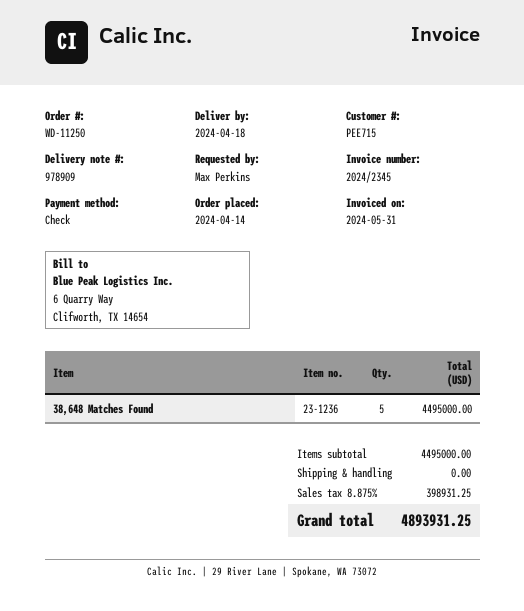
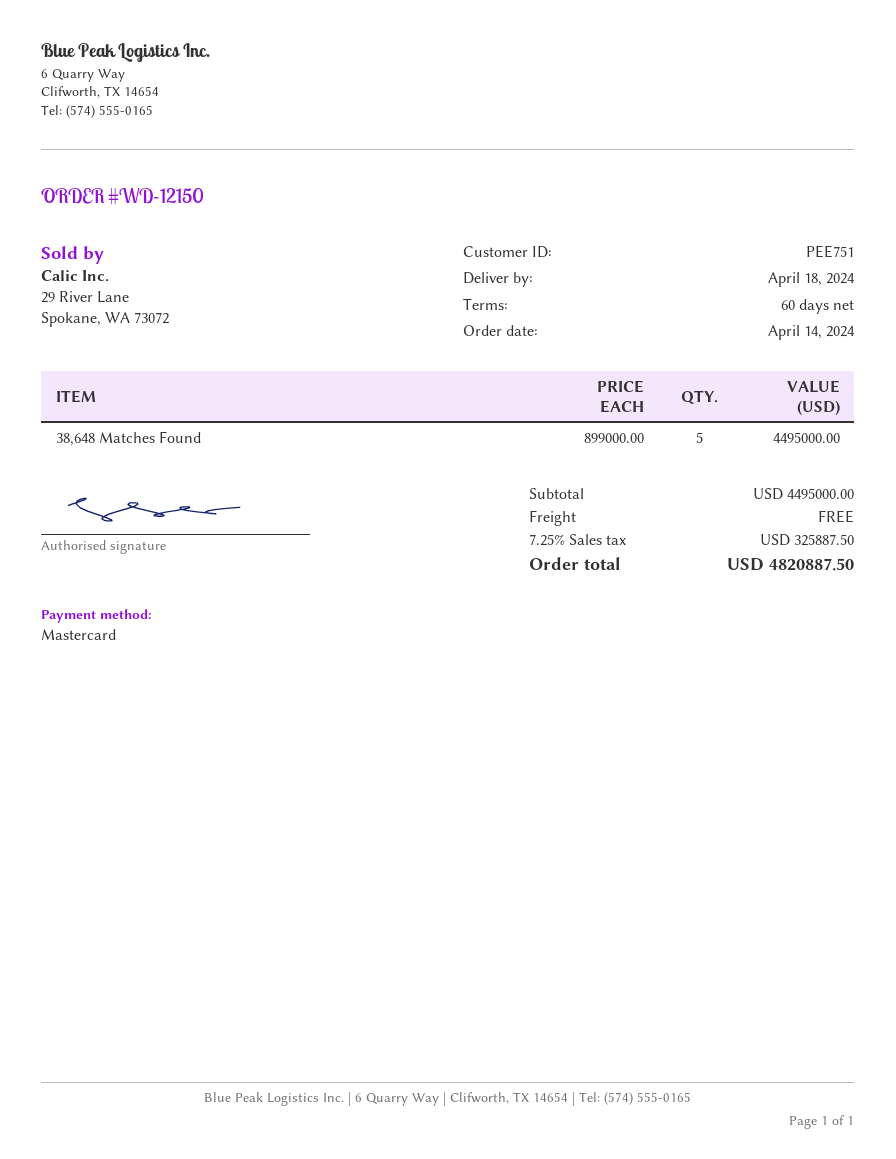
order number: WD-11250 -> WD-12150
customer number: PEE715 -> PEE751
payment method: cheque -> Mastercard
tax: 8.875% = 398931.25 -> 7.25% = 325887.50
total: 4893931.25 -> 4820887.50

